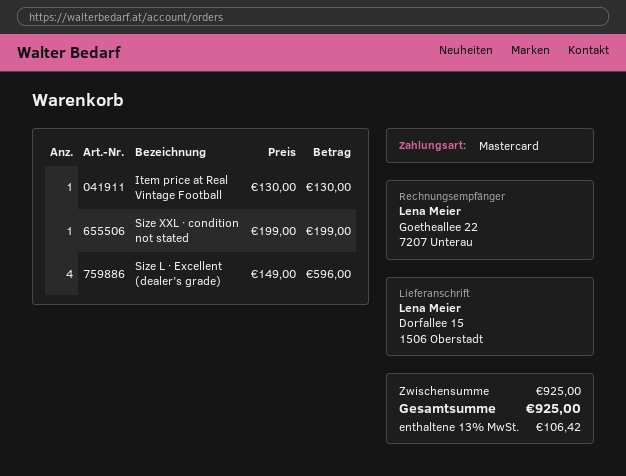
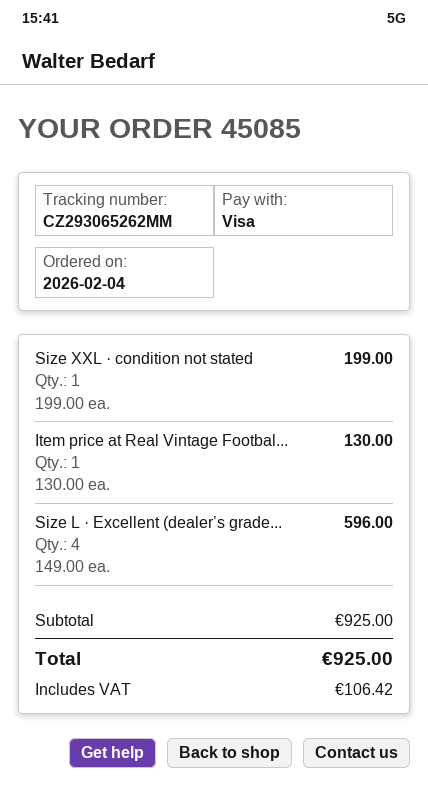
payment method: Mastercard -> Visa

